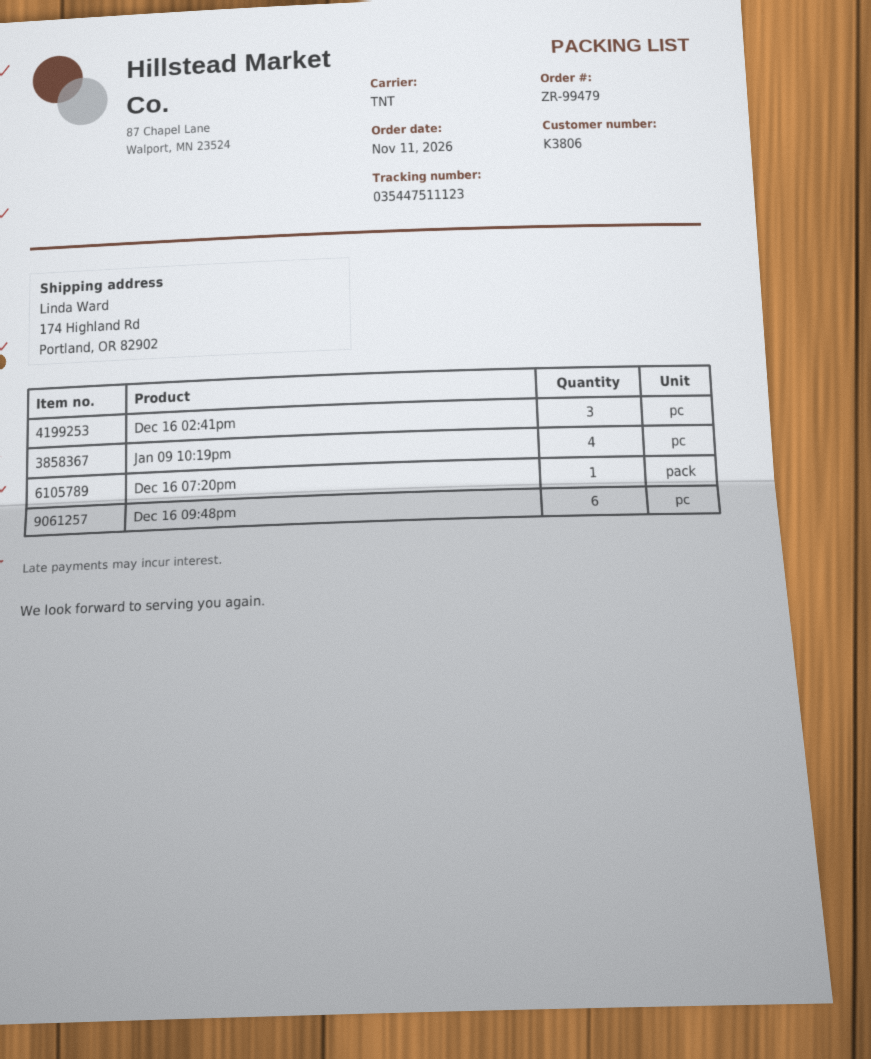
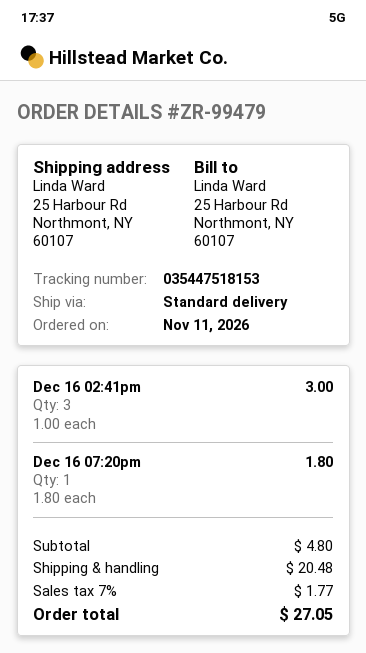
shipping method: TNT -> standard
tracking number: 035447511123 -> 035447518153
ship to: 174 Highland Rd, Portland, OR 82902 -> 25 Harbour Rd, Northmont, NY 60107
Jan 09 10:19pm: 4 -> none
Dec 16 09:48pm: 6 -> none

